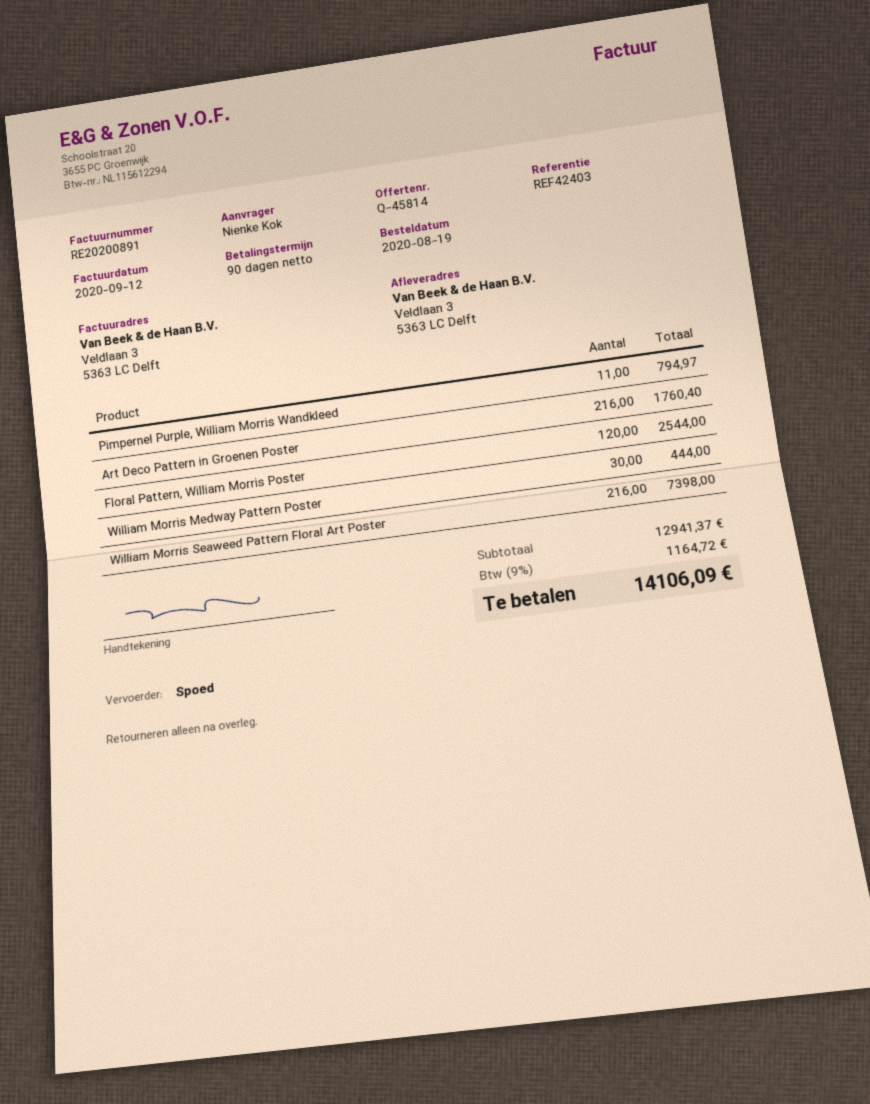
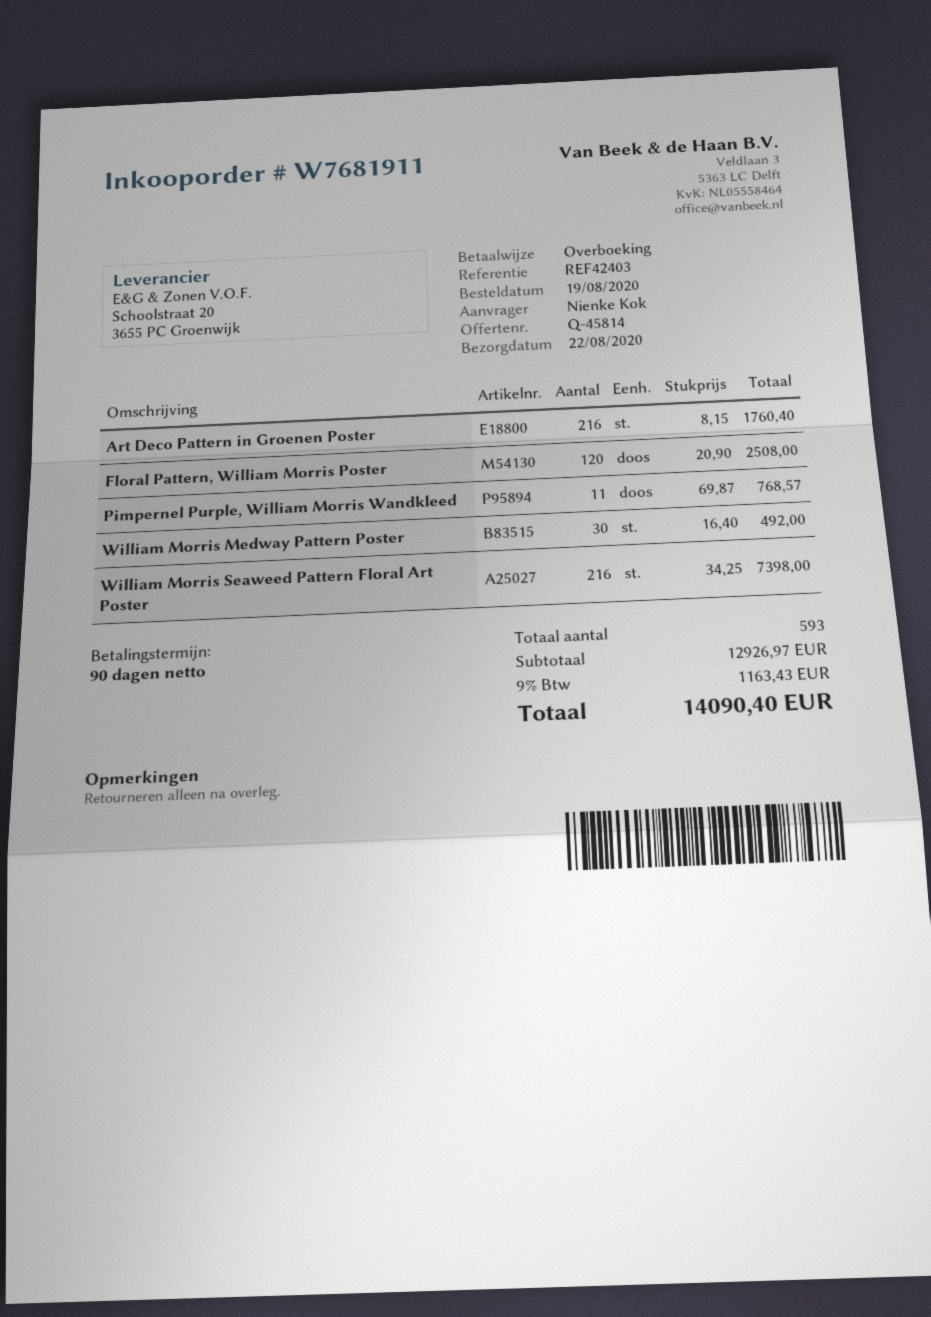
Pimpernel Purple, William Morris Wandkleed: 11 for 794.97 -> 11 for 768.57
Floral Pattern, William Morris Poster: 120 for 2544.00 -> 120 for 2508.00
William Morris Medway Pattern Poster: 30 for 444.00 -> 30 for 492.00
subtotal: 12941.37 -> 12926.97
tax: 9% = 1164.72 -> 9% = 1163.43
total: 14106.09 -> 14090.40

